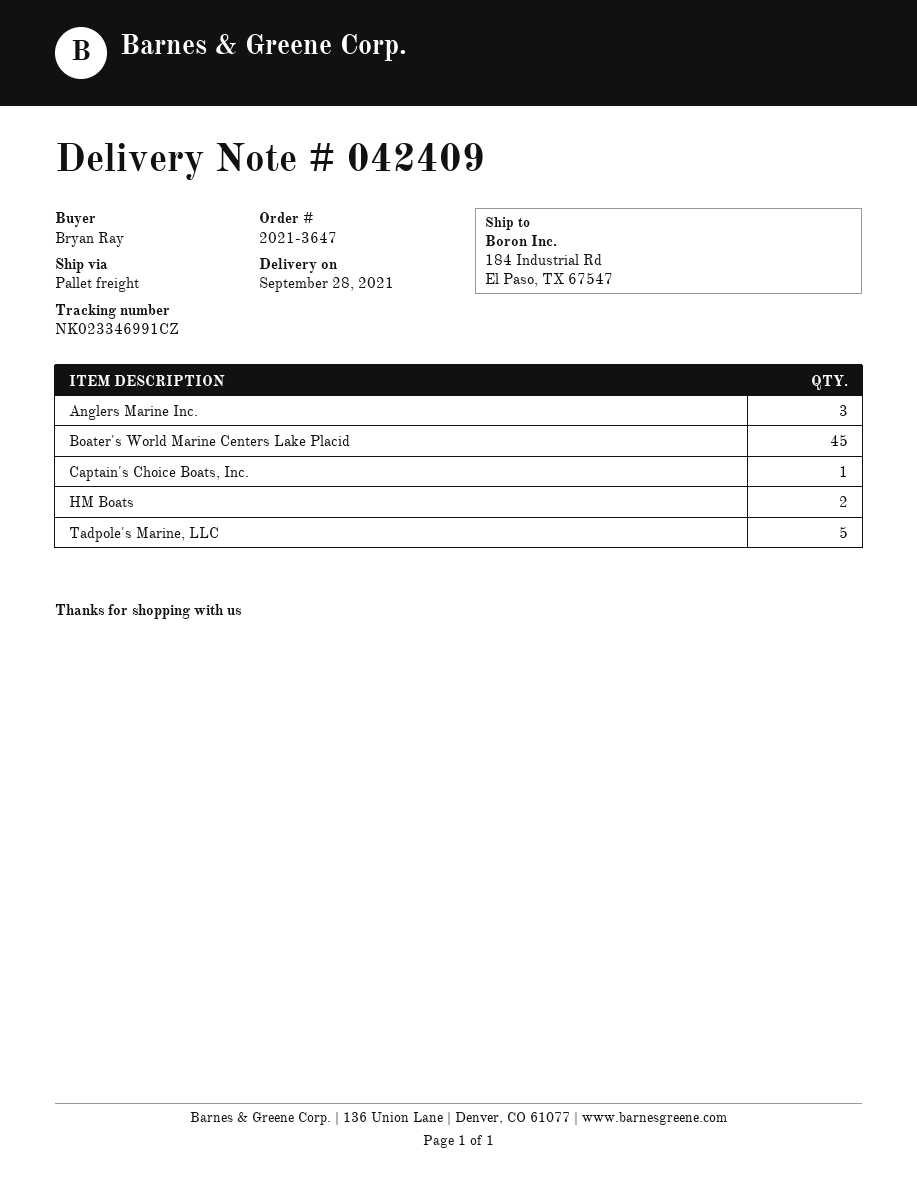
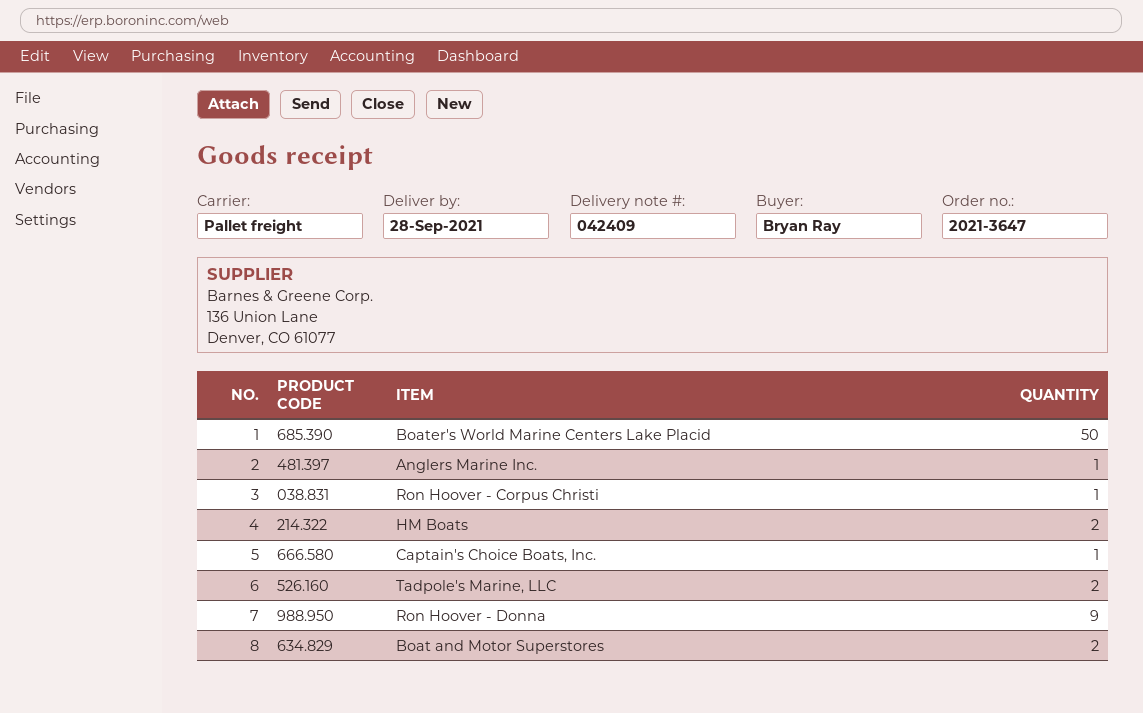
Anglers Marine Inc.: 3 -> 1
Boater's World Marine Centers Lake Placid: 45 -> 50
Tadpole's Marine, LLC: 5 -> 2
Ron Hoover - Corpus Christi: none -> 1
Ron Hoover - Donna: none -> 9
Boat and Motor Superstores: none -> 2

